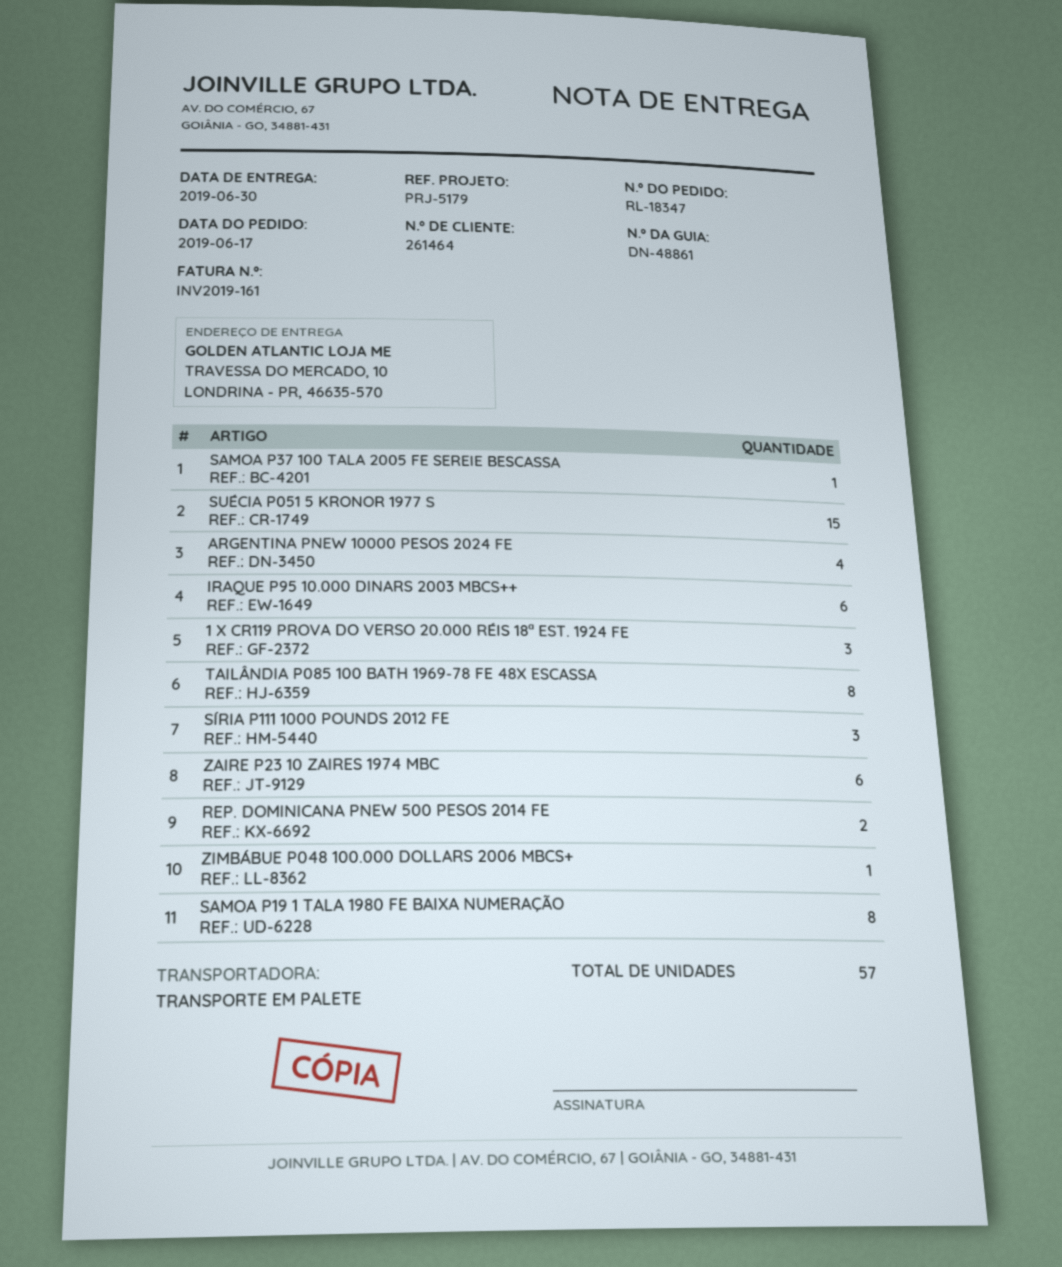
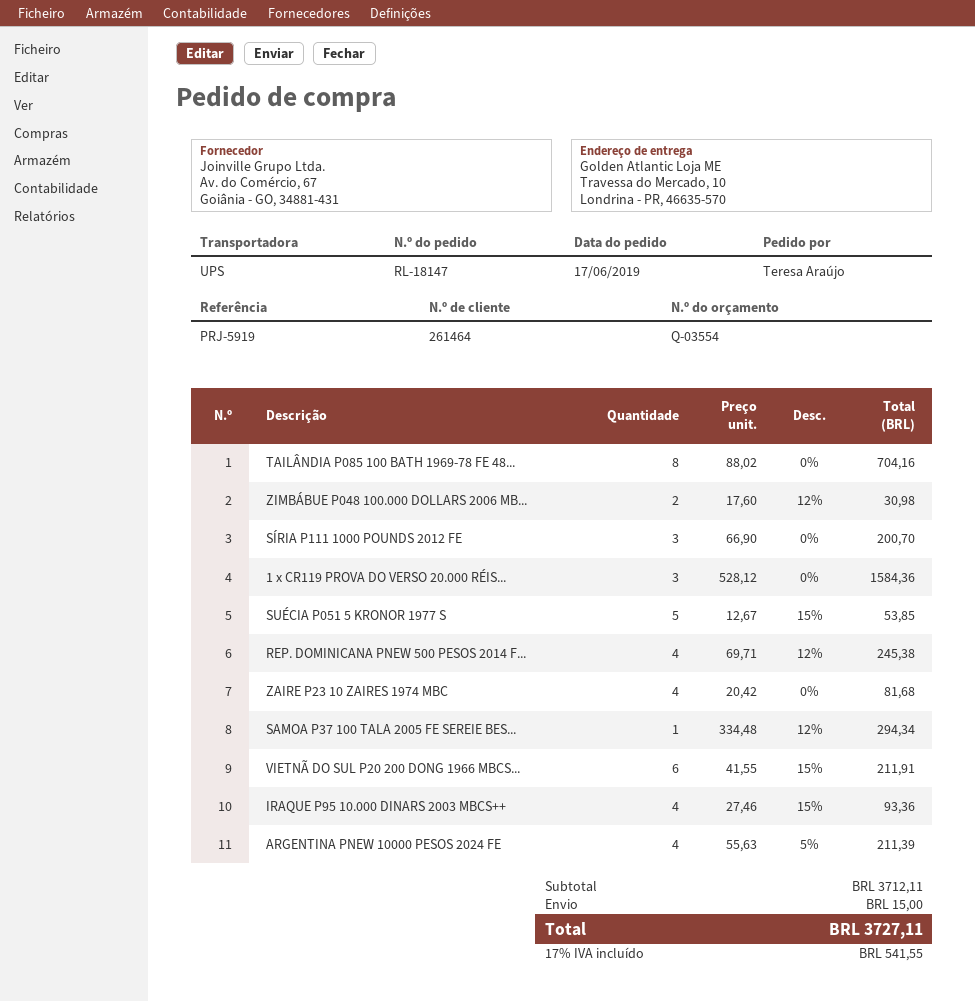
order number: RL-18347 -> RL-18147
reference: PRJ-5179 -> PRJ-5919
shipping method: pallet freight -> UPS
SUÉCIA P051 5 KRONOR 1977 S: 15 -> 5
IRAQUE P95 10.000 DINARS 2003 MBCS++: 6 -> 4
ZAIRE P23 10 ZAIRES 1974 MBC: 6 -> 4
REP. DOMINICANA PNEW 500 PESOS 2014 FE: 2 -> 4
ZIMBÁBUE P048 100.000 DOLLARS 2006 MBCS+: 1 -> 2
SAMOA P19 1 TALA 1980 FE BAIXA NUMERAÇÃO: 8 -> none
VIETNÃ DO SUL P20 200 DONG 1966 MBCS...: none -> 6

